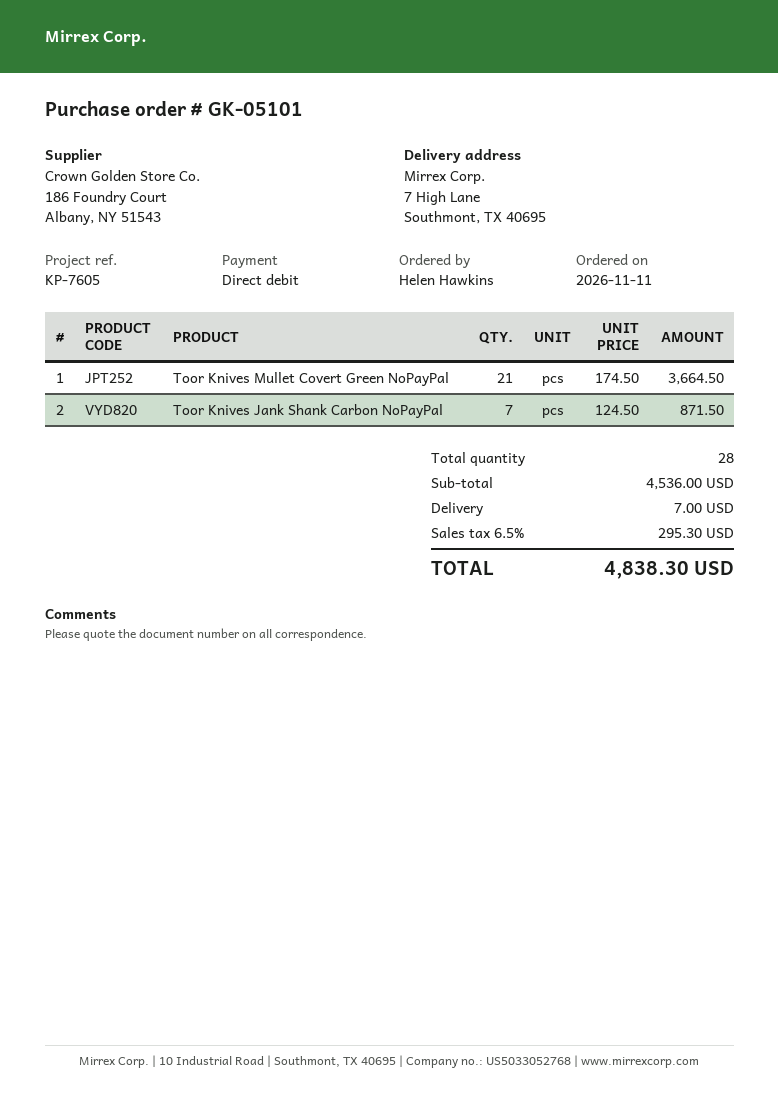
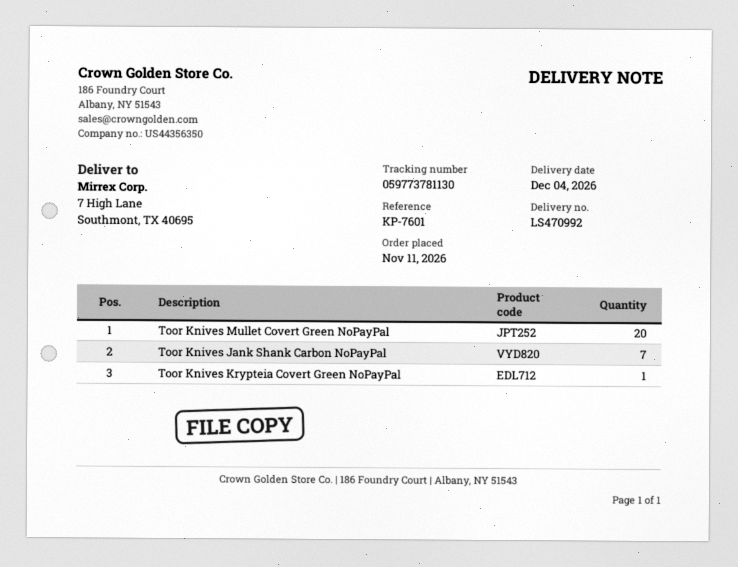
reference: KP-7605 -> KP-7601
Toor Knives Mullet Covert Green NoPayPal: 21 -> 20
Toor Knives Krypteia Covert Green NoPayPal: none -> 1

